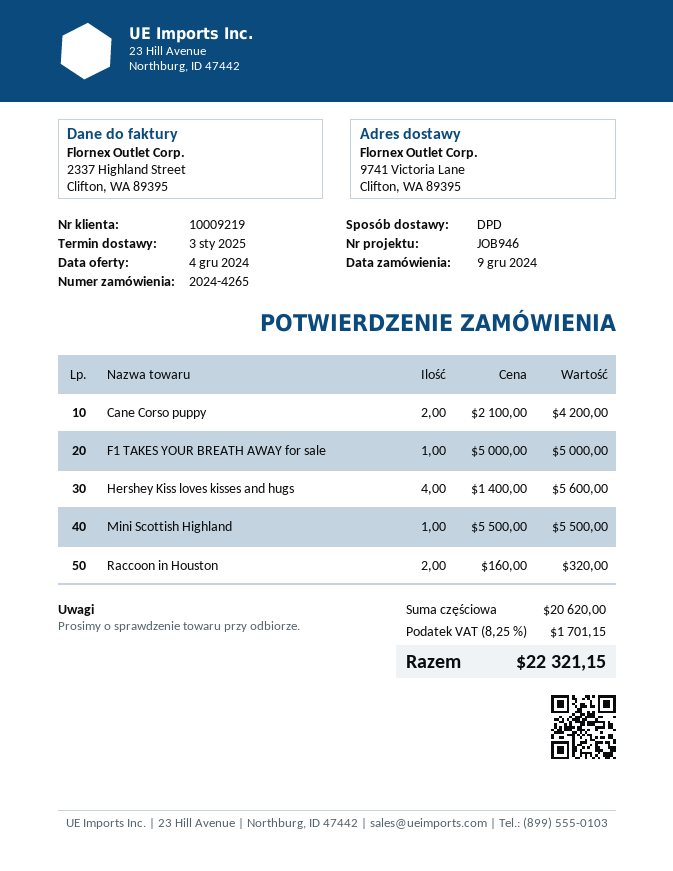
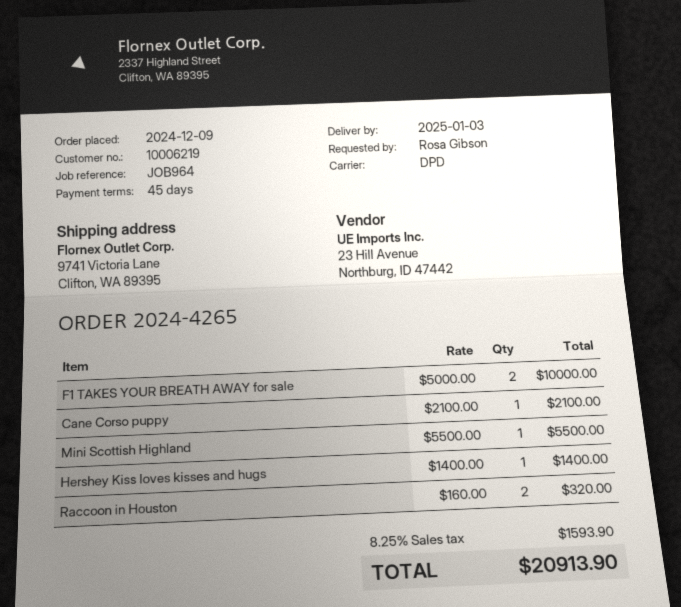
customer number: 10009219 -> 10006219
reference: JOB946 -> JOB964
Cane Corso puppy: 2 x 2100.00 = 4200.00 -> 1 x 2100.00 = 2100.00
F1 TAKES YOUR BREATH AWAY for sale: 1 x 5000.00 = 5000.00 -> 2 x 5000.00 = 10000.00
Hershey Kiss loves kisses and hugs: 4 x 1400.00 = 5600.00 -> 1 x 1400.00 = 1400.00
tax: 8.25% = 1701.15 -> 8.25% = 1593.90
total: 22321.15 -> 20913.90

